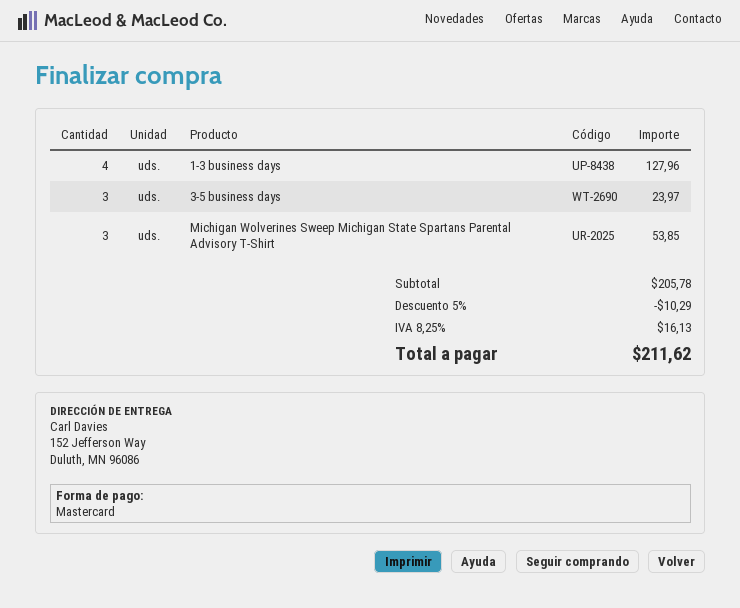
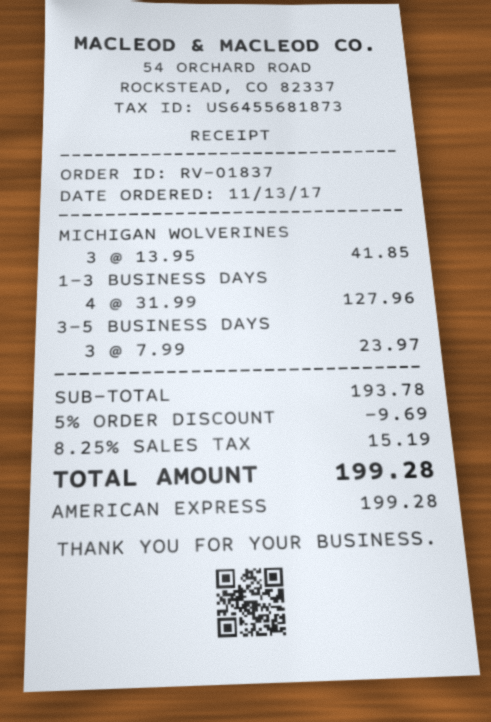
payment method: Mastercard -> American Express
Michigan Wolverines Sweep Michigan State Spartans Parental Advisory T-Shirt: 3 for 53.85 -> 3 for 41.85
subtotal: 205.78 -> 193.78
discount: 5% = 10.29 -> 5% = 9.69
tax: 8.25% = 16.13 -> 8.25% = 15.19
total: 211.62 -> 199.28

